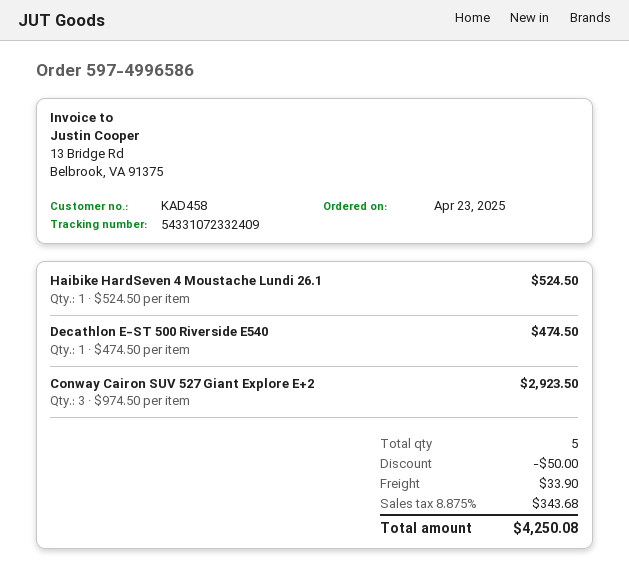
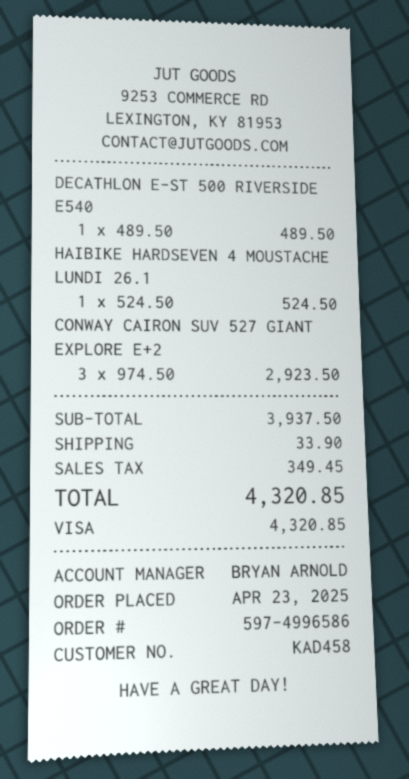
Decathlon E-ST 500 Riverside E540: 1 x 474.50 = 474.50 -> 1 x 489.50 = 489.50
discount: 50.00 -> none
tax: 343.68 -> 349.45
total: 4250.08 -> 4320.85

